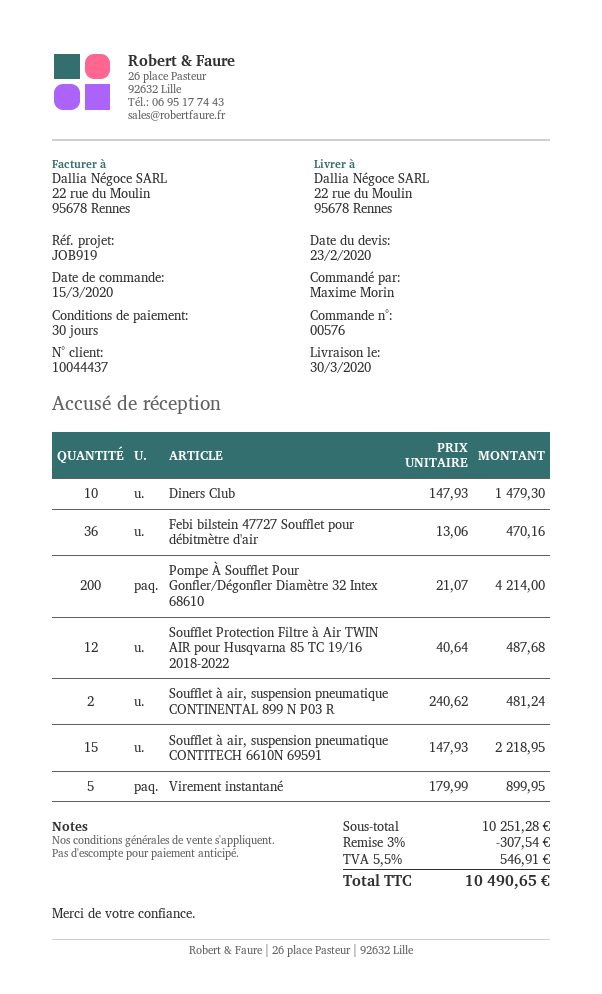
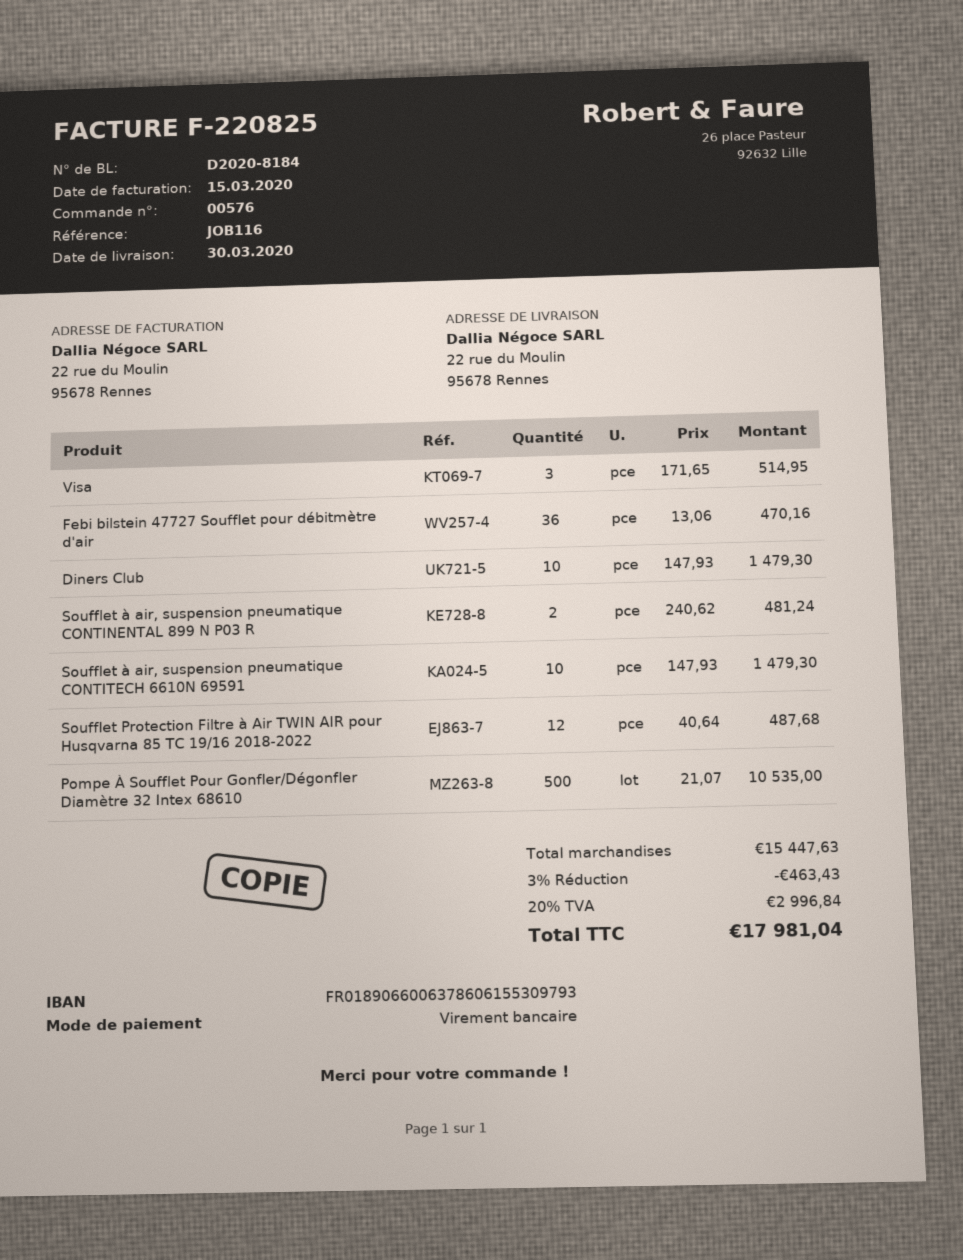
reference: JOB919 -> JOB116
Pompe À Soufflet Pour Gonfler/Dégonfler Diamètre 32 Intex 68610: 200 x 21.07 = 4214.00 -> 500 x 21.07 = 10535.00
Soufflet à air, suspension pneumatique CONTITECH 6610N 69591: 15 x 147.93 = 2218.95 -> 10 x 147.93 = 1479.30
Virement instantané: 5 x 179.99 = 899.95 -> none
Visa: none -> 3 x 171.65 = 514.95
subtotal: 10251.28 -> 15447.63
discount: 3% = 307.54 -> 3% = 463.43
tax: 5.5% = 546.91 -> 20% = 2996.84
total: 10490.65 -> 17981.04

